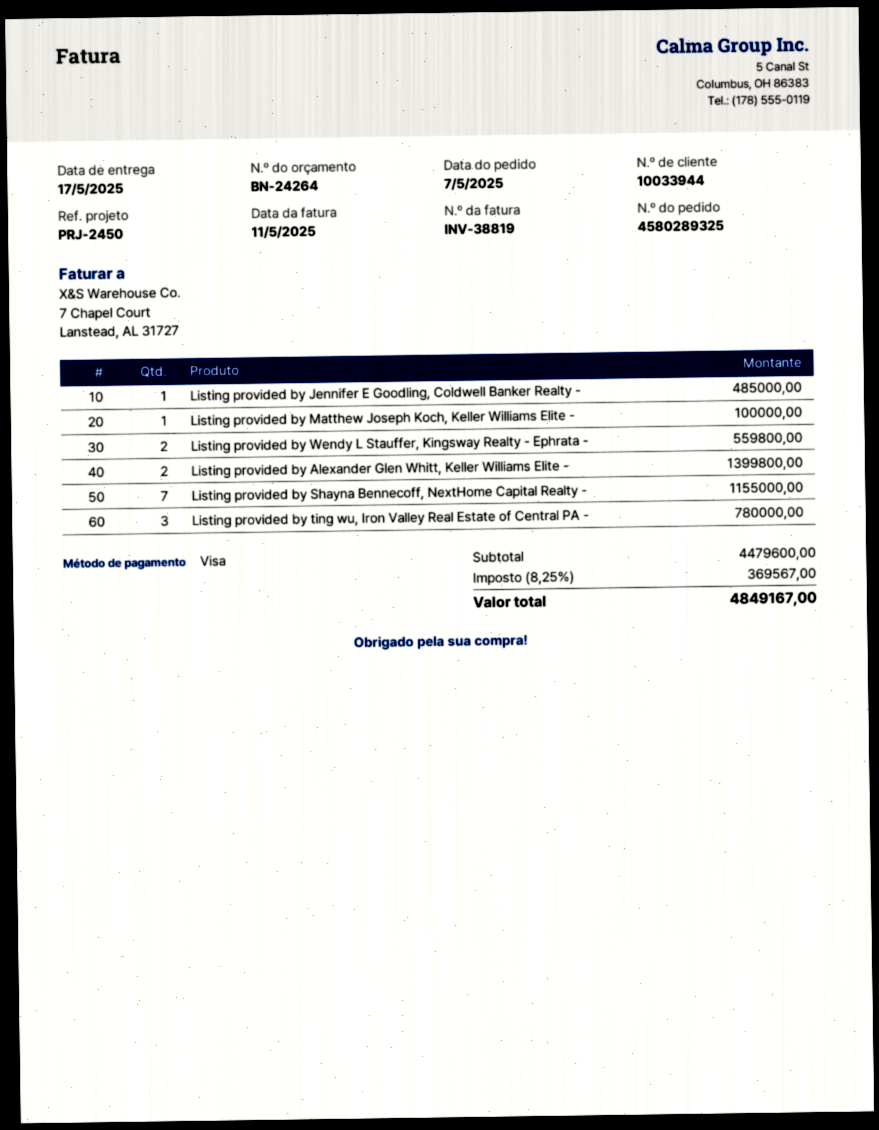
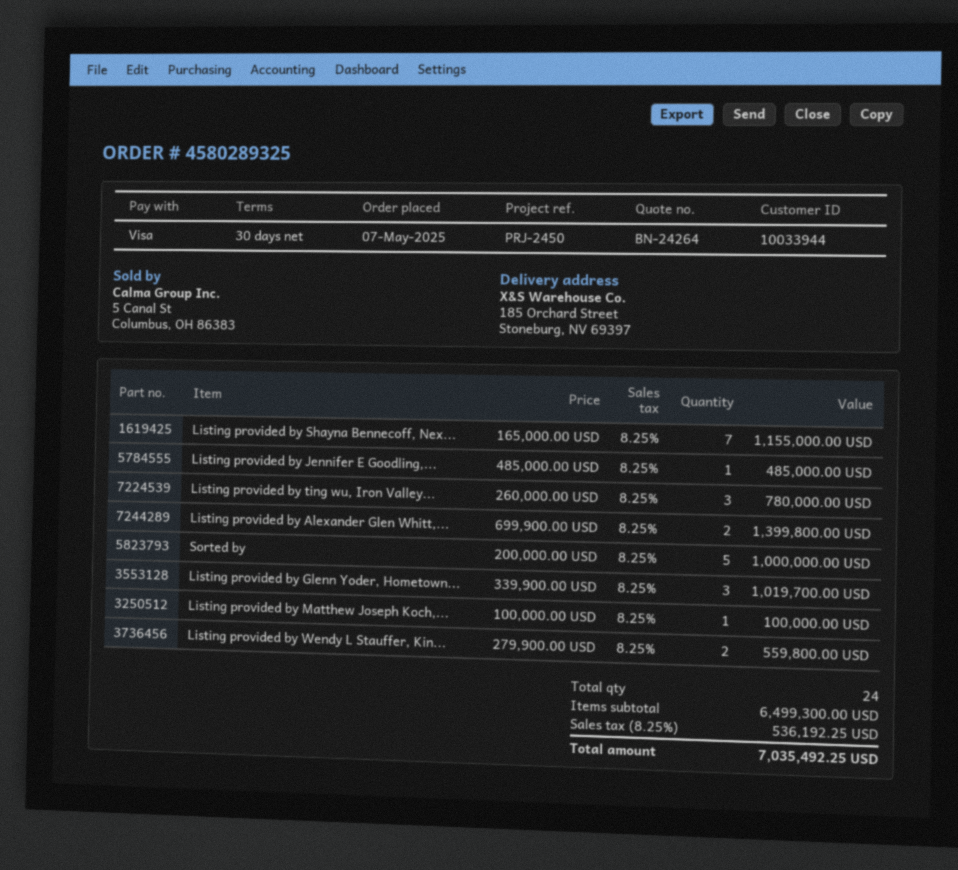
Sorted by: none -> 5 for 1000000.00
Listing provided by Glenn Yoder, Hometown...: none -> 3 for 1019700.00
subtotal: 4479600.00 -> 6499300.00
tax: 8.25% = 369567.00 -> 8.25% = 536192.25
total: 4849167.00 -> 7035492.25

